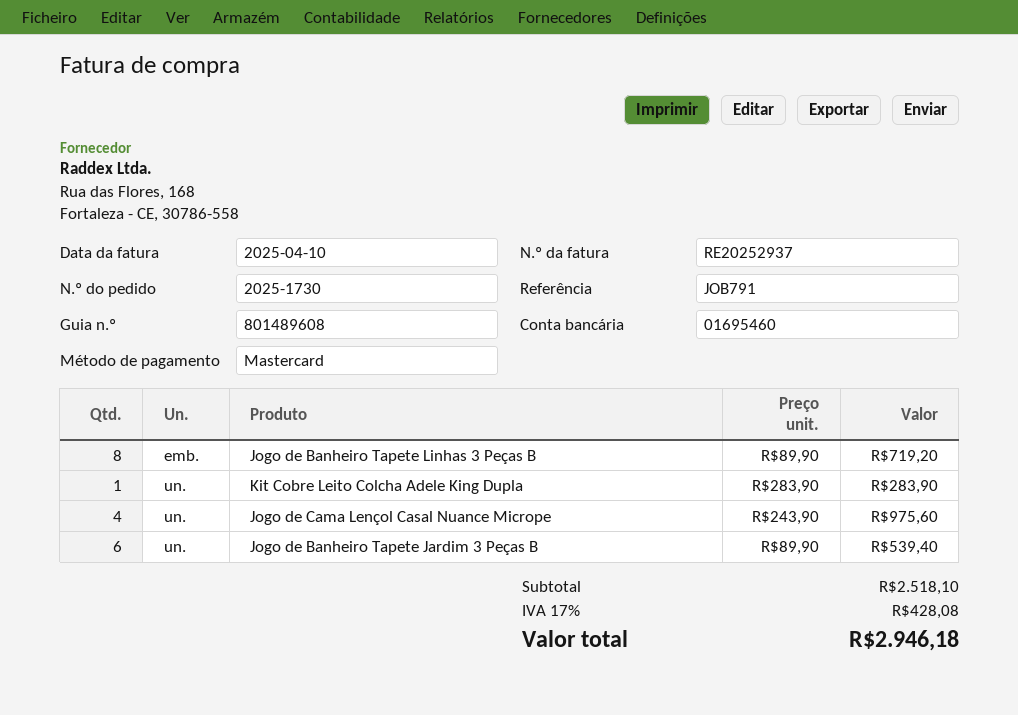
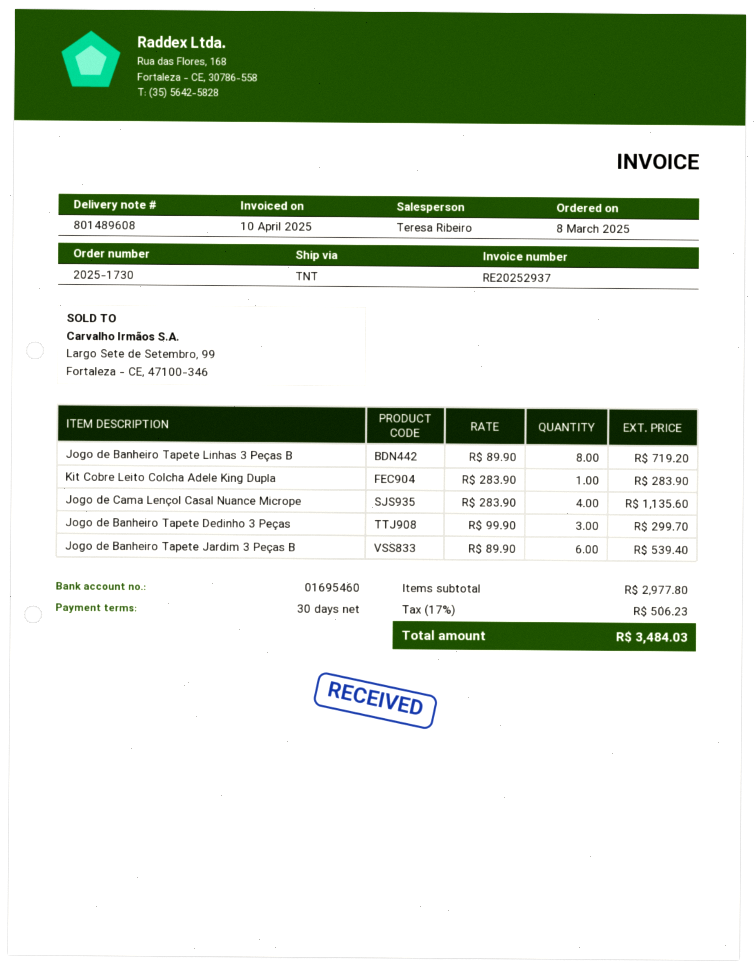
Jogo de Cama Lençol Casal Nuance Micrope: 4 x 243.90 = 975.60 -> 4 x 283.90 = 1135.60
Jogo de Banheiro Tapete Dedinho 3 Peças: none -> 3 x 99.90 = 299.70
subtotal: 2518.10 -> 2977.80
tax: 17% = 428.08 -> 17% = 506.23
total: 2946.18 -> 3484.03

